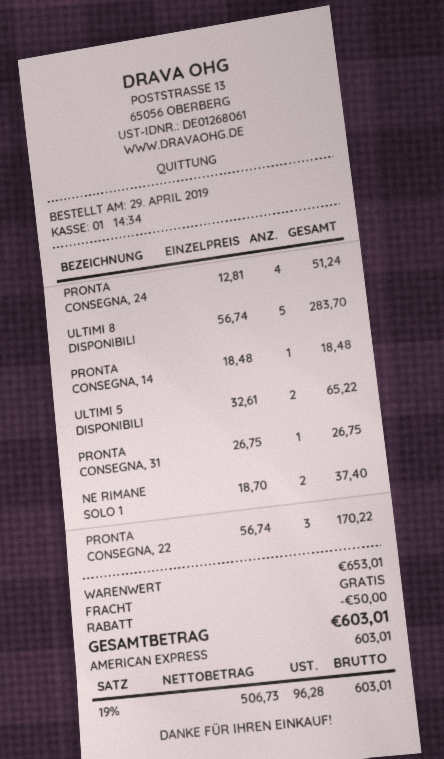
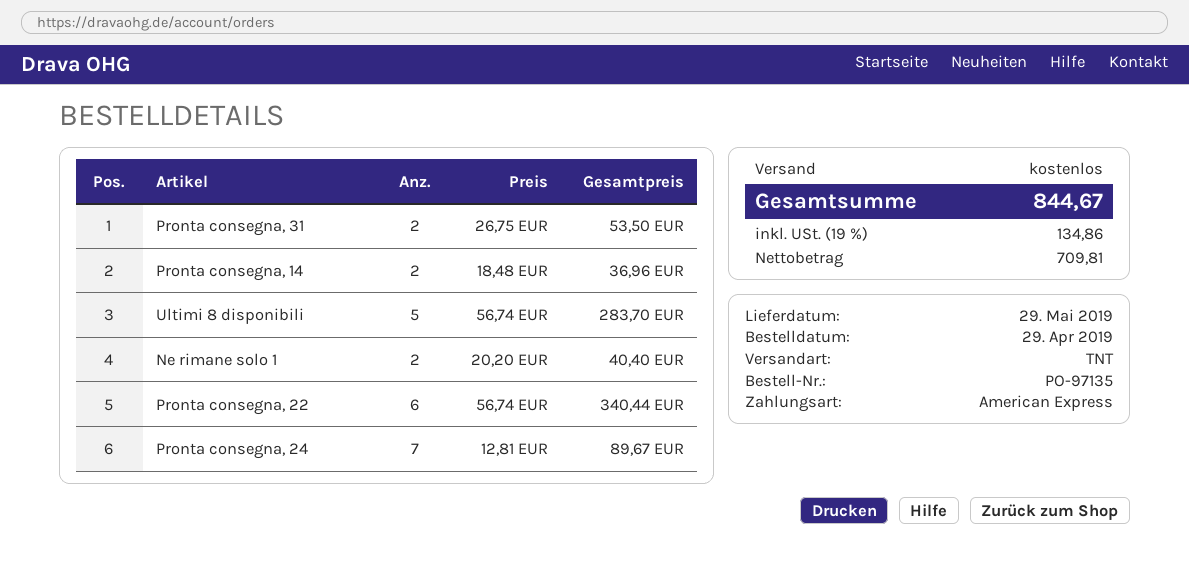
PRONTA CONSEGNA, 24: 4 x 12.81 = 51.24 -> 7 x 12.81 = 89.67
PRONTA CONSEGNA, 14: 1 x 18.48 = 18.48 -> 2 x 18.48 = 36.96
ULTIMI 5 DISPONIBILI: 2 x 32.61 = 65.22 -> none
PRONTA CONSEGNA, 31: 1 x 26.75 = 26.75 -> 2 x 26.75 = 53.50
NE RIMANE SOLO 1: 2 x 18.70 = 37.40 -> 2 x 20.20 = 40.40
PRONTA CONSEGNA, 22: 3 x 56.74 = 170.22 -> 6 x 56.74 = 340.44
discount: 50.00 -> none
net: 506.73 -> 709.81
tax: 19% = 96.28 -> 19% = 134.86
total: 603.01 -> 844.67

